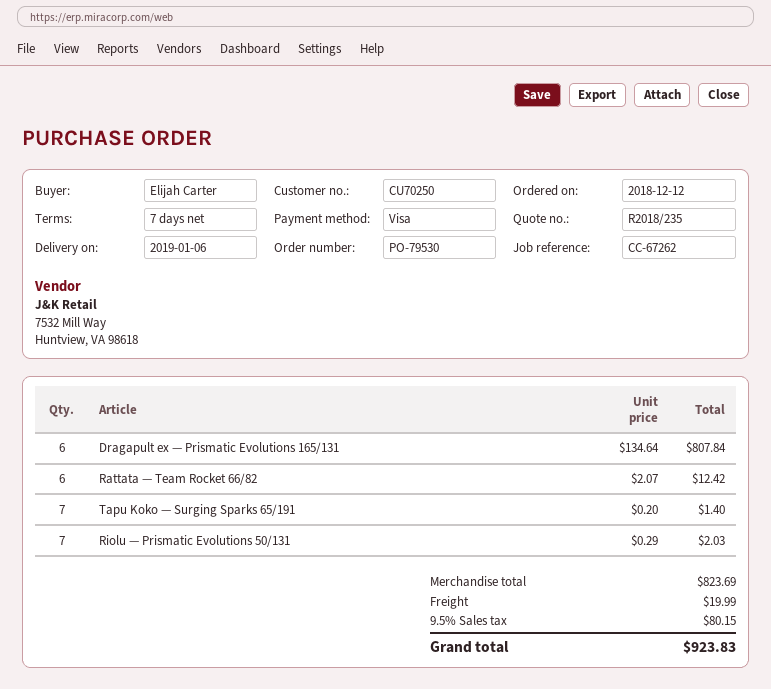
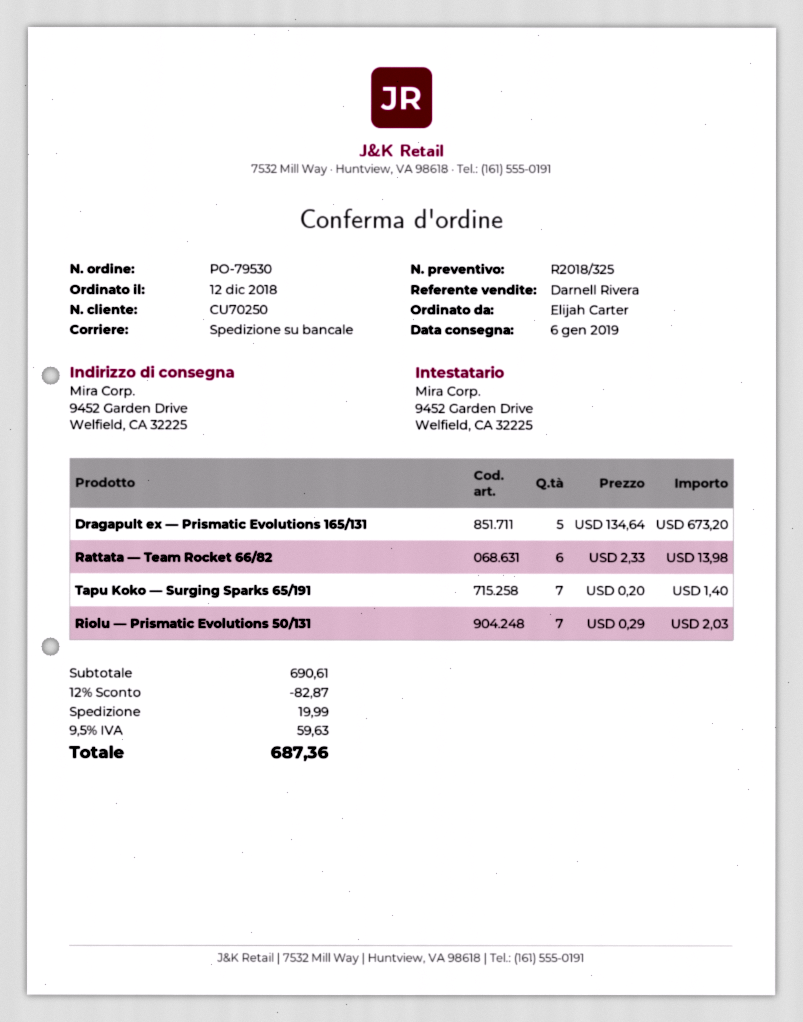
quote number: R2018/235 -> R2018/325
Dragapult ex — Prismatic Evolutions 165/131: 6 x 134.64 = 807.84 -> 5 x 134.64 = 673.20
Rattata — Team Rocket 66/82: 6 x 2.07 = 12.42 -> 6 x 2.33 = 13.98
subtotal: 823.69 -> 690.61
discount: none -> 12% = 82.87
tax: 9.5% = 80.15 -> 9.5% = 59.63
total: 923.83 -> 687.36

